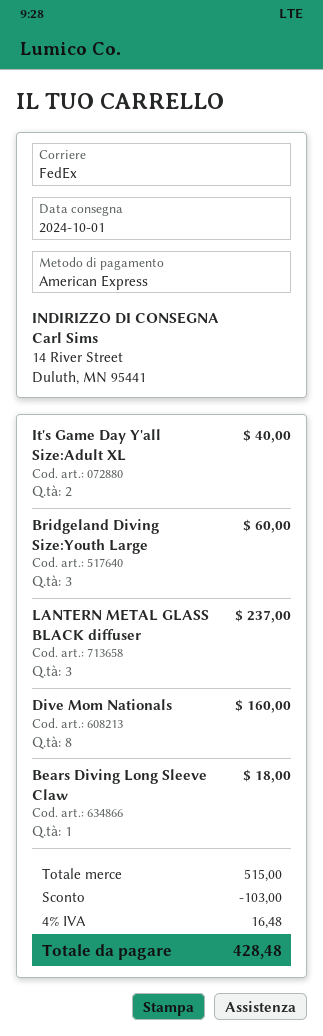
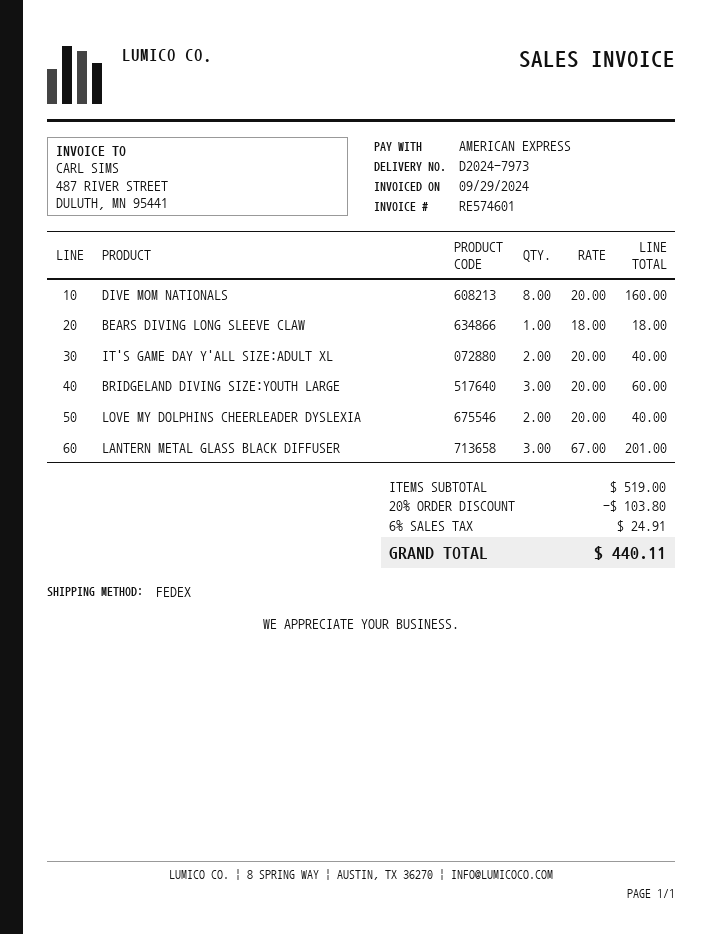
LANTERN METAL GLASS BLACK diffuser: 3 for 237.00 -> 3 for 201.00
LOVE MY DOLPHINS CHEERLEADER DYSLEXIA: none -> 2 for 40.00
subtotal: 515.00 -> 519.00
discount: 103.00 -> 103.80
tax: 4% = 16.48 -> 6% = 24.91
total: 428.48 -> 440.11

